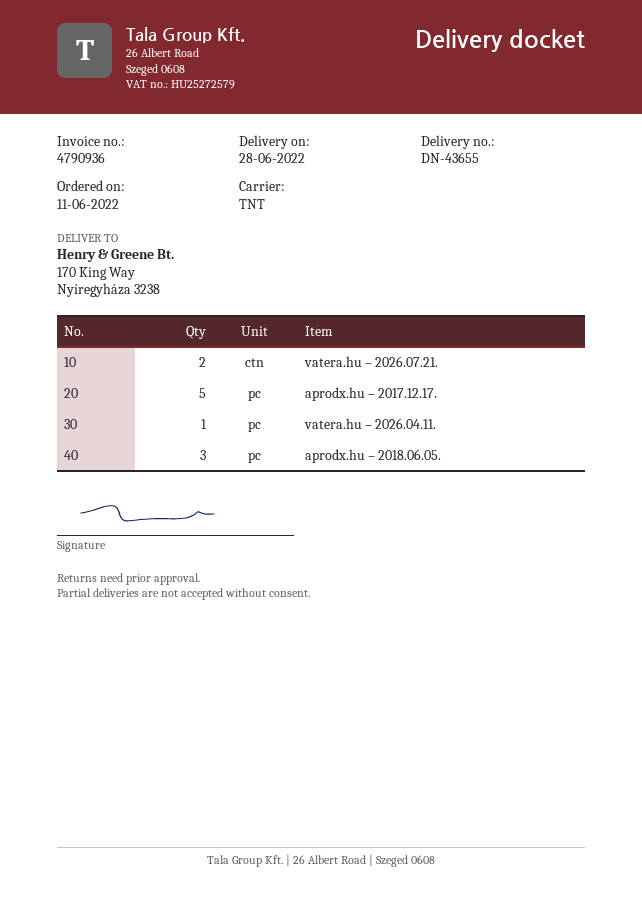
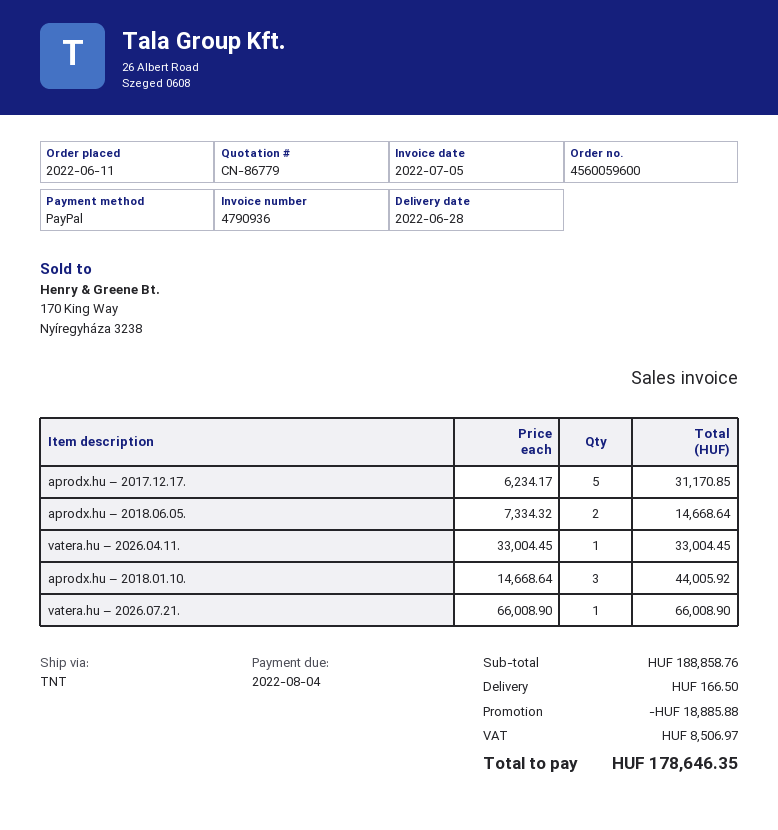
vatera.hu – 2026.07.21.: 2 -> 1
aprodx.hu – 2018.06.05.: 3 -> 2
aprodx.hu – 2018.01.10.: none -> 3

